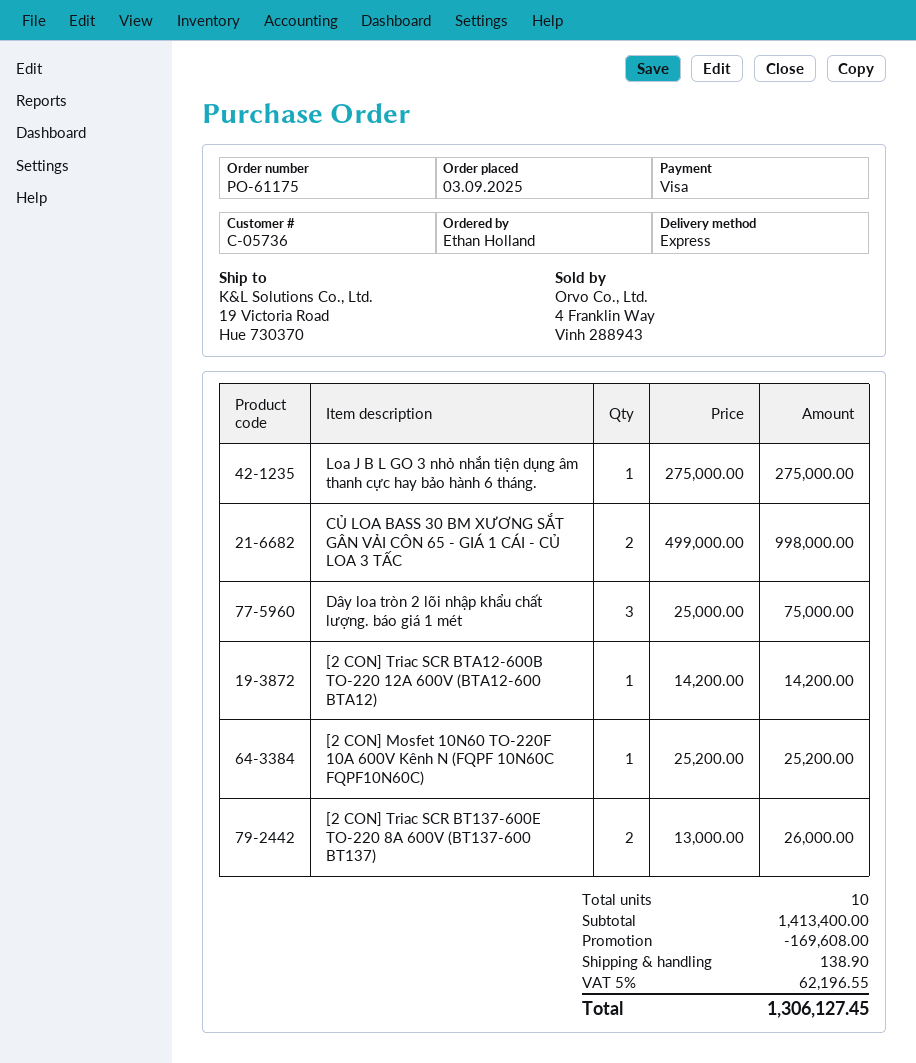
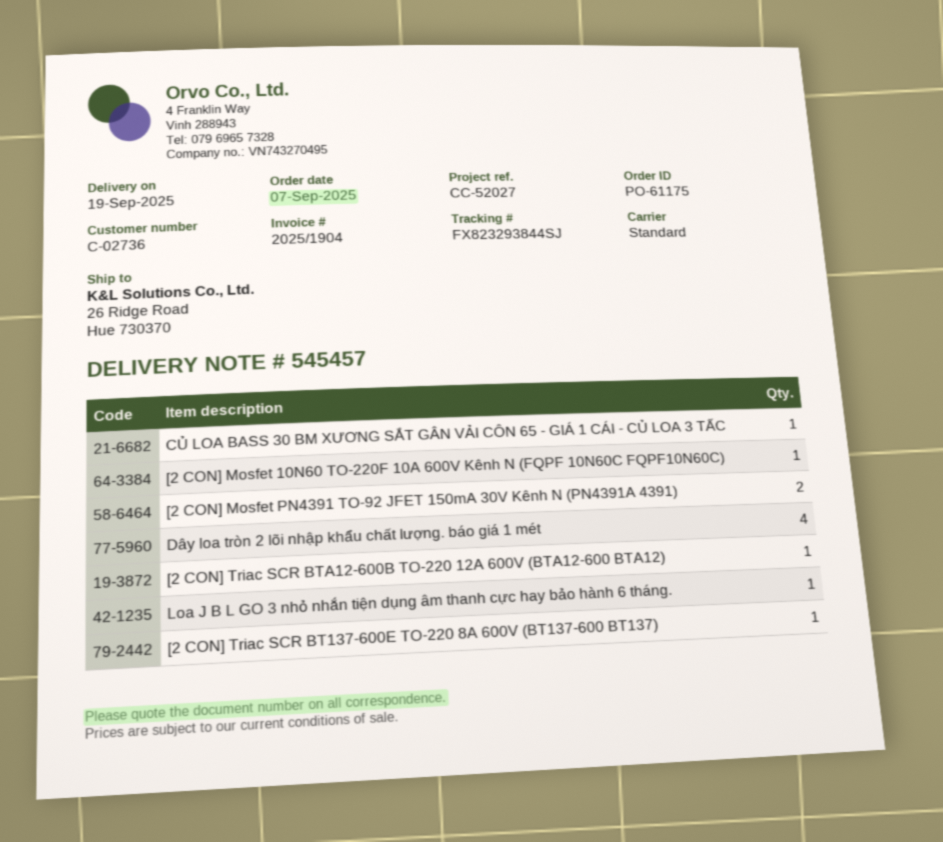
order date: 2025-09-03 -> 2025-09-07
customer number: C-05736 -> C-02736
shipping method: express -> standard
ship to: 19 Victoria Road, Hue 730370 -> 26 Ridge Road, Hue 730370
CỦ LOA BASS 30 BM XƯƠNG SẮT GÂN VẢI CÔN 65 - GIÁ 1 CÁI - CỦ LOA 3 TẤC: 2 -> 1
Dây loa tròn 2 lõi nhập khẩu chất lượng. báo giá 1 mét: 3 -> 4
[2 CON] Triac SCR BT137-600E TO-220 8A 600V (BT137-600 BT137): 2 -> 1
[2 CON] Mosfet PN4391 TO-92 JFET 150mA 30V Kênh N (PN4391A 4391): none -> 2

